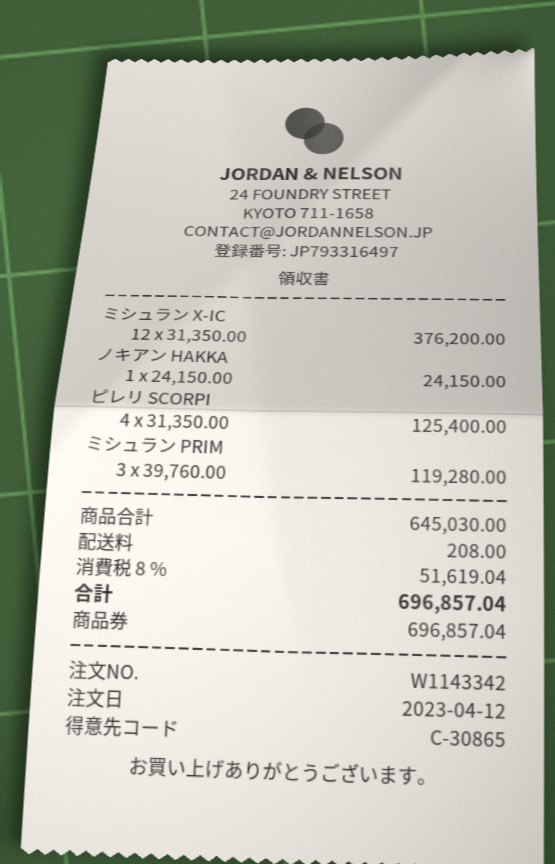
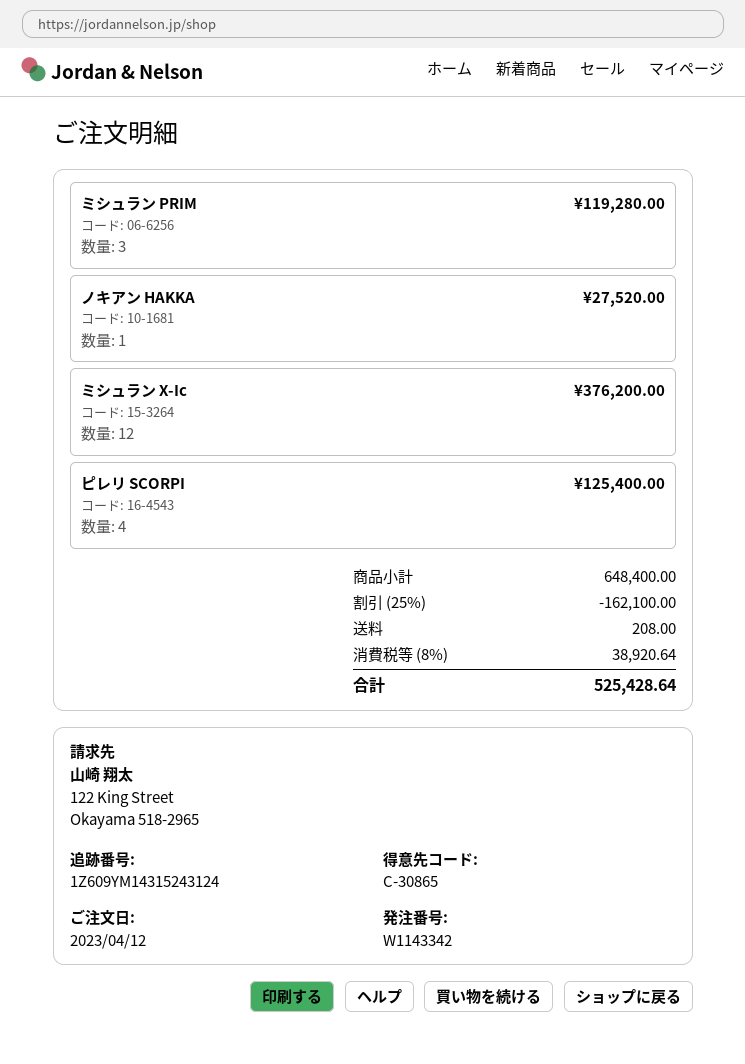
ノキアン HAKKA: 1 for 24150.00 -> 1 for 27520.00
subtotal: 645030.00 -> 648400.00
discount: none -> 25% = 162100.00
tax: 8% = 51619.04 -> 8% = 38920.64
total: 696857.04 -> 525428.64

